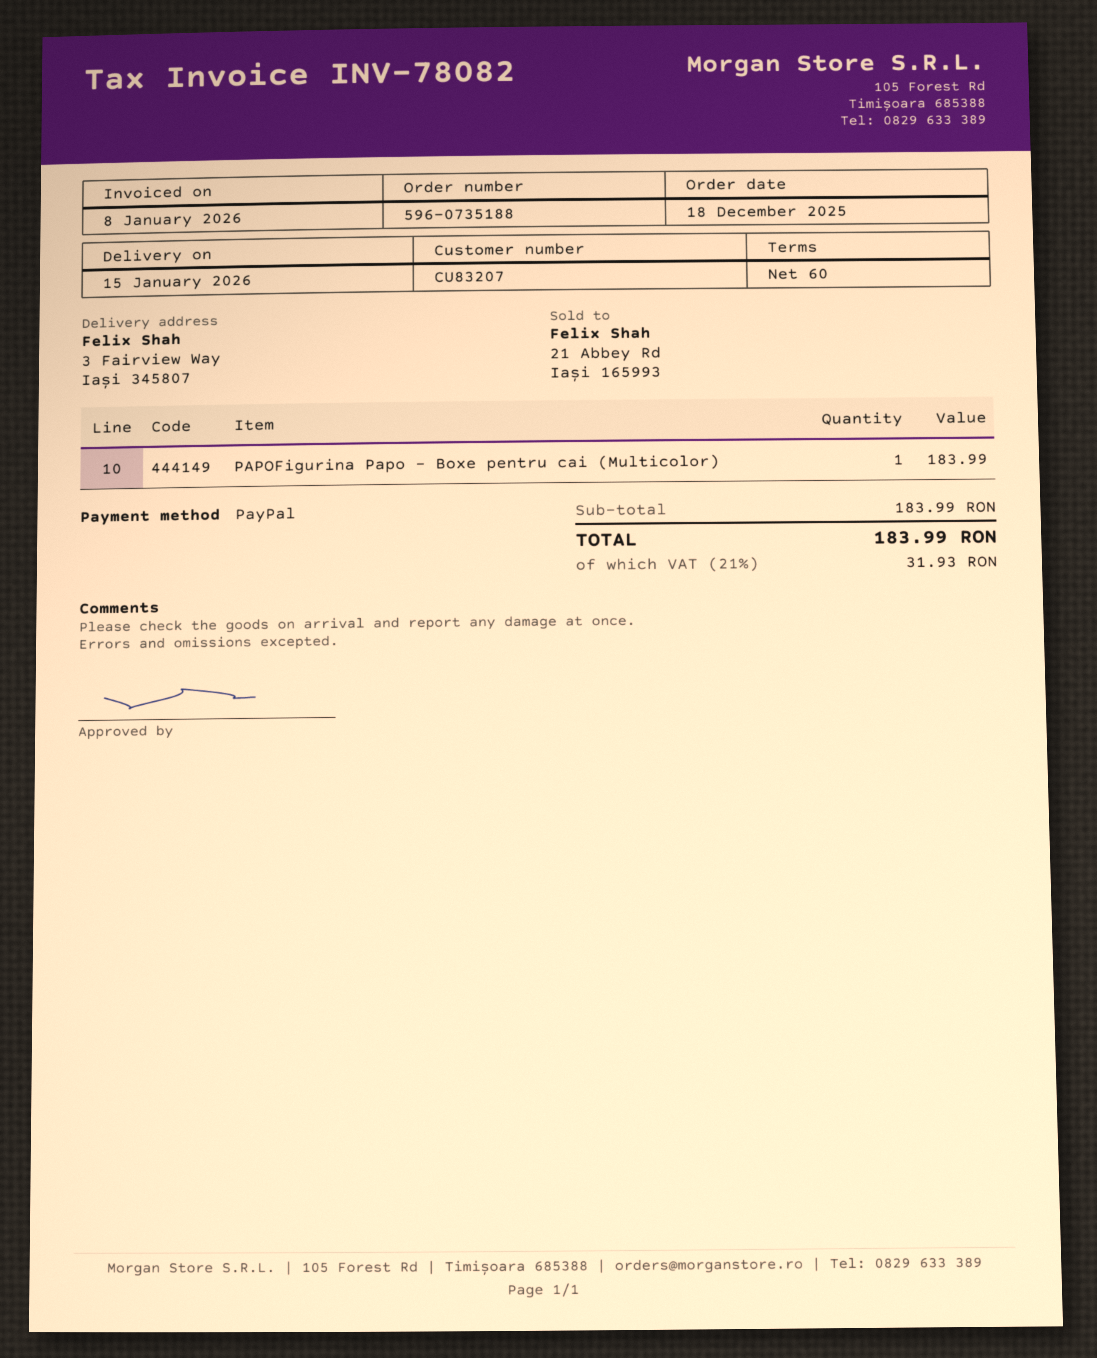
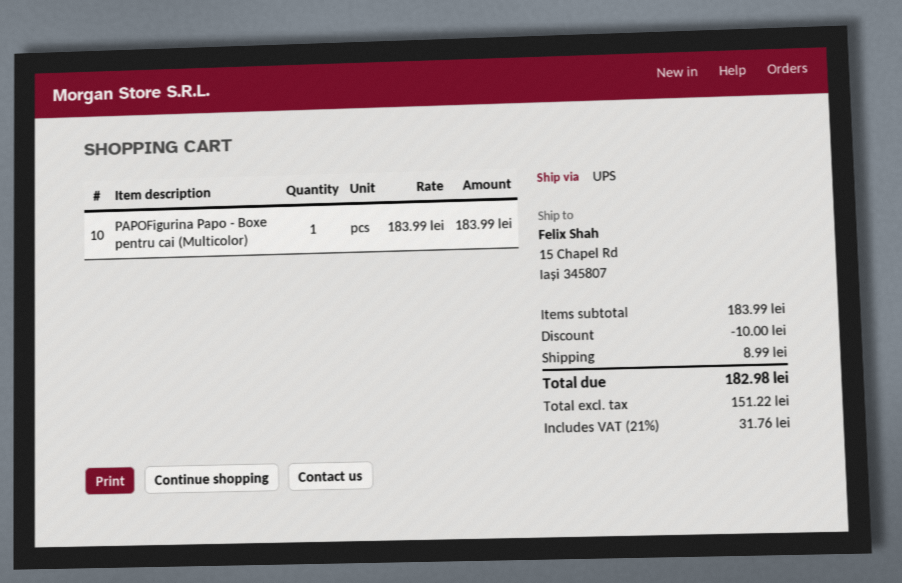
ship to: 3 Fairview Way, Iași 345807 -> 15 Chapel Rd, Iași 345807
discount: none -> 10.00
shipping: none -> 8.99
tax: 21% = 31.93 -> 21% = 31.76
total: 183.99 -> 182.98

